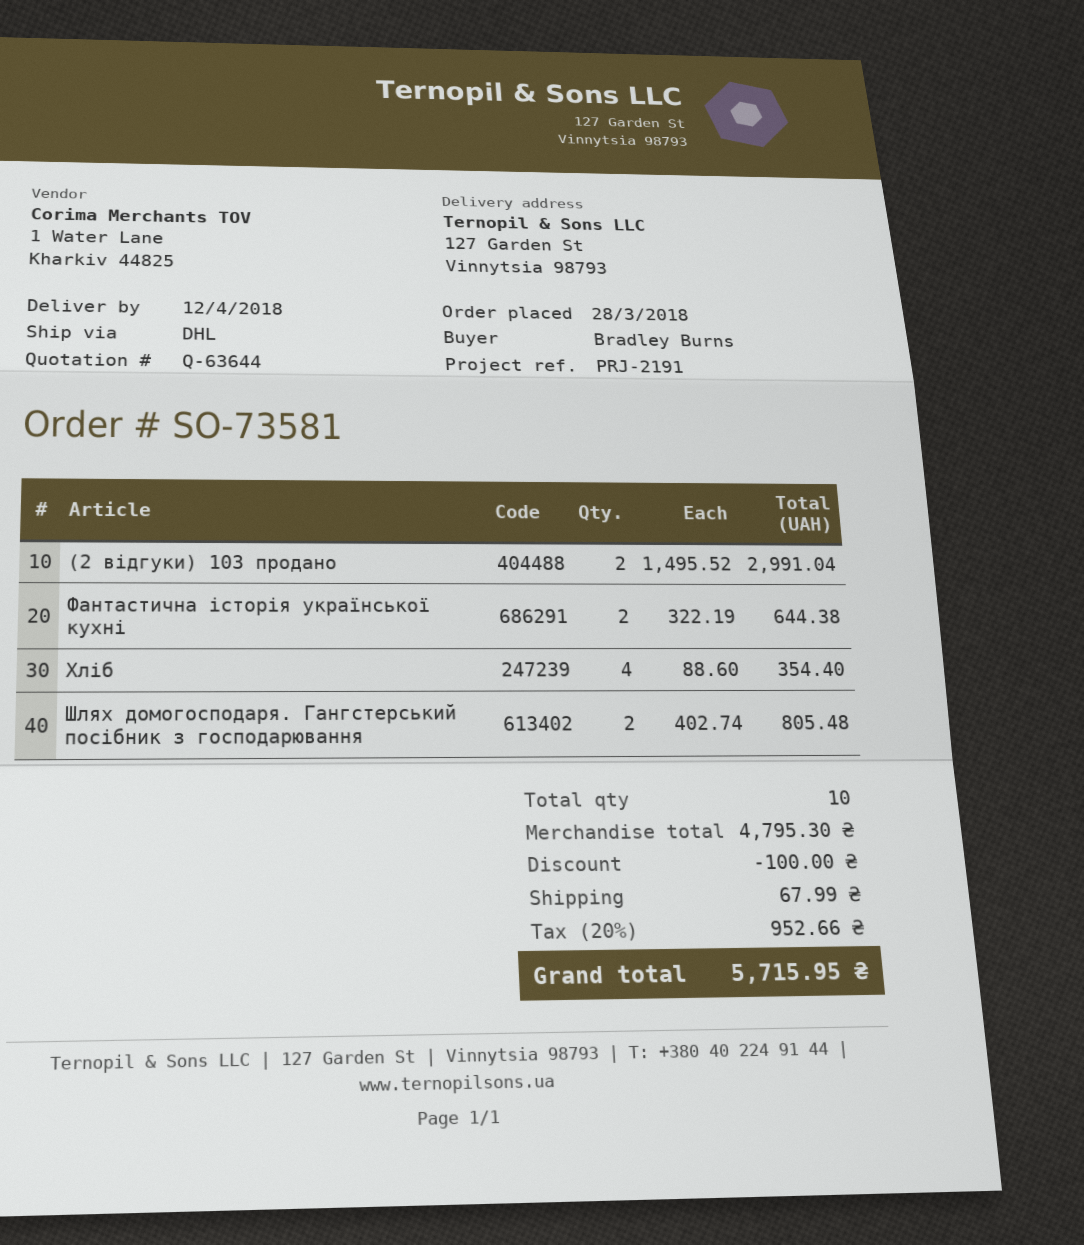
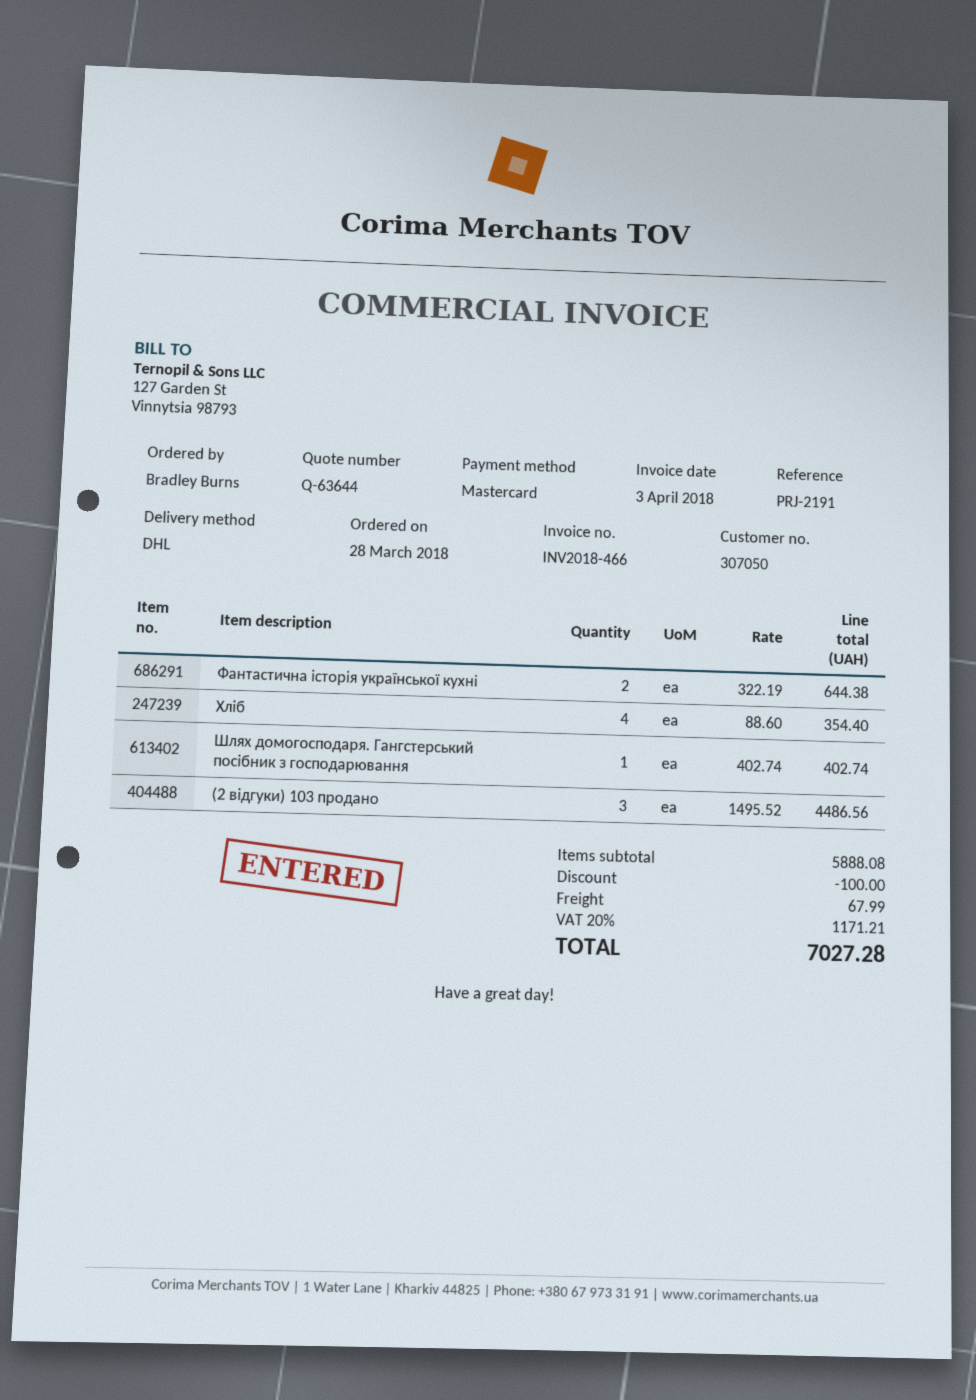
(2 відгуки) 103 продано: 2 x 1495.52 = 2991.04 -> 3 x 1495.52 = 4486.56
Шлях домогосподаря. Гангстерський посібник з господарювання: 2 x 402.74 = 805.48 -> 1 x 402.74 = 402.74
subtotal: 4795.30 -> 5888.08
tax: 20% = 952.66 -> 20% = 1171.21
total: 5715.95 -> 7027.28

